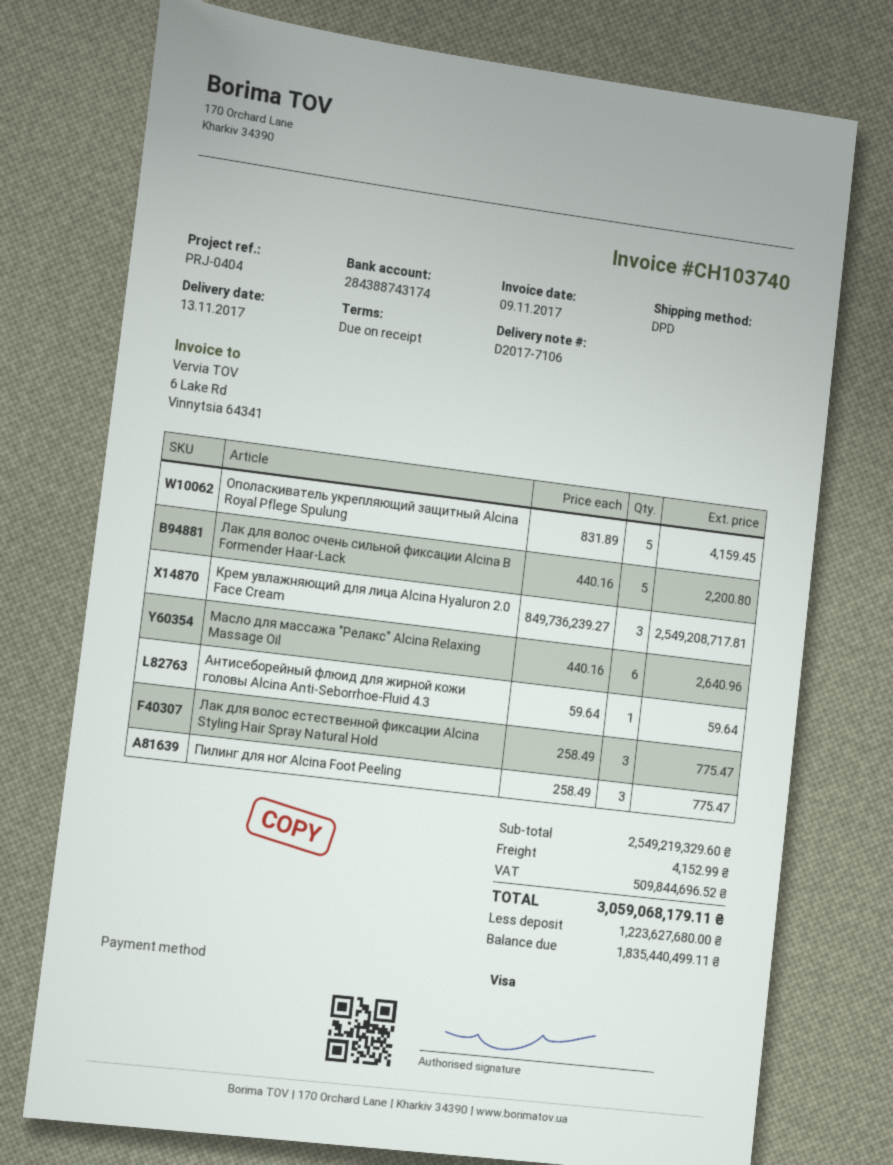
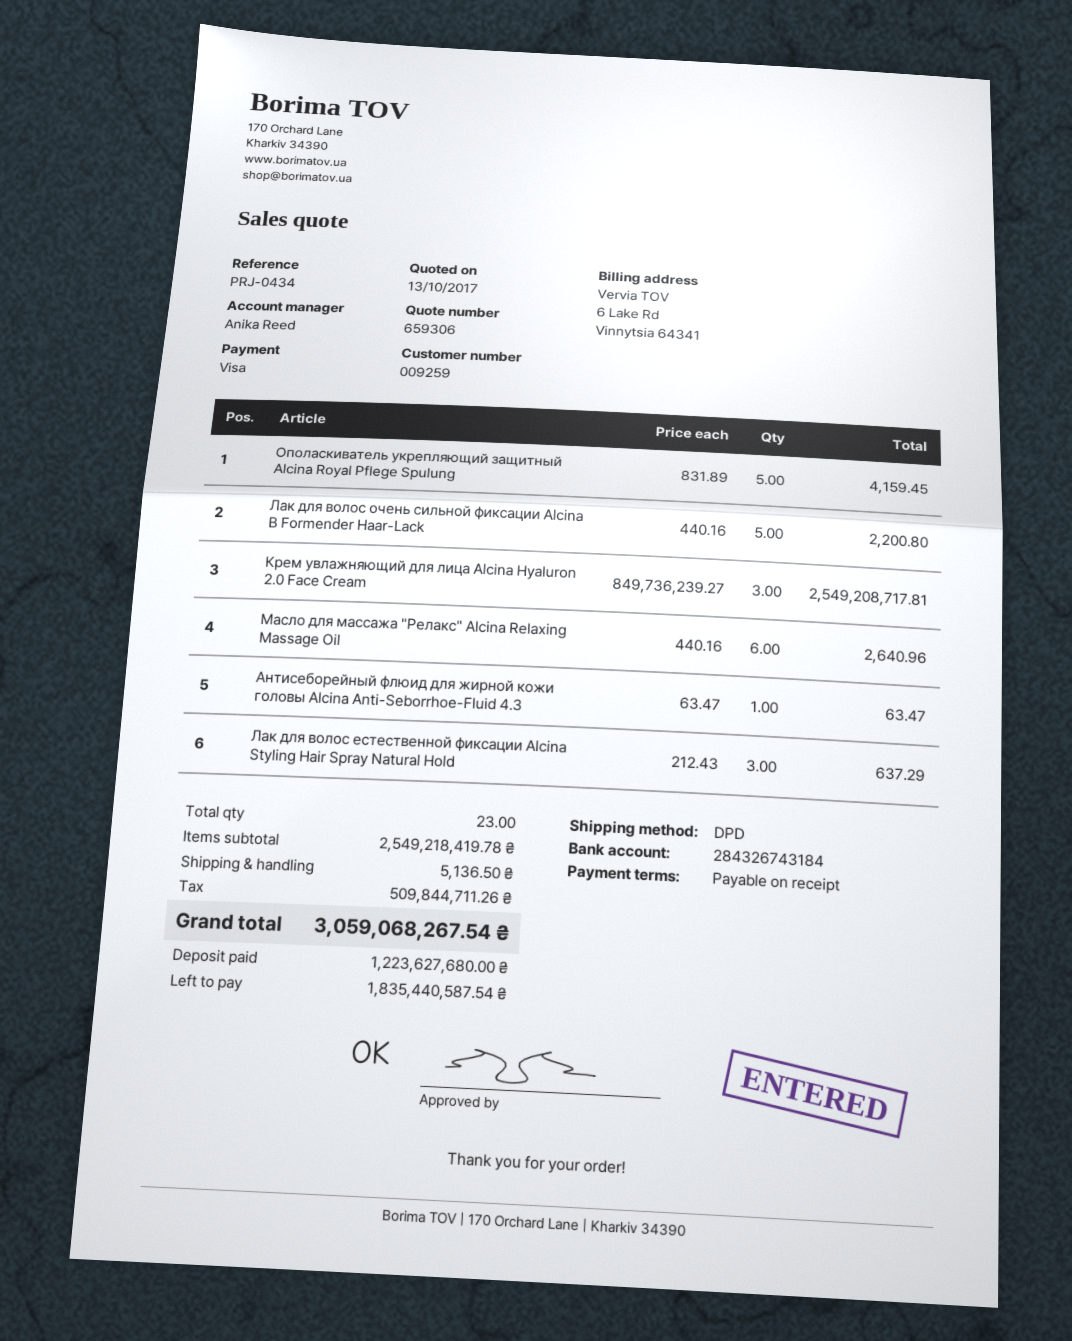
reference: PRJ-0404 -> PRJ-0434
bank account: 284388743174 -> 284326743184
Антисеборейный флюид для жирной кожи головы Alcina Anti-Seborrhoe-Fluid 4.3: 1 x 59.64 = 59.64 -> 1 x 63.47 = 63.47
Лак для волос естественной фиксации Alcina Styling Hair Spray Natural Hold: 3 x 258.49 = 775.47 -> 3 x 212.43 = 637.29
Пилинг для ног Alcina Foot Peeling: 3 x 258.49 = 775.47 -> none
subtotal: 2549219329.60 -> 2549218419.78
shipping: 4152.99 -> 5136.50
tax: 509844696.52 -> 509844711.26
total: 3059068179.11 -> 3059068267.54
balance: 1835440499.11 -> 1835440587.54

